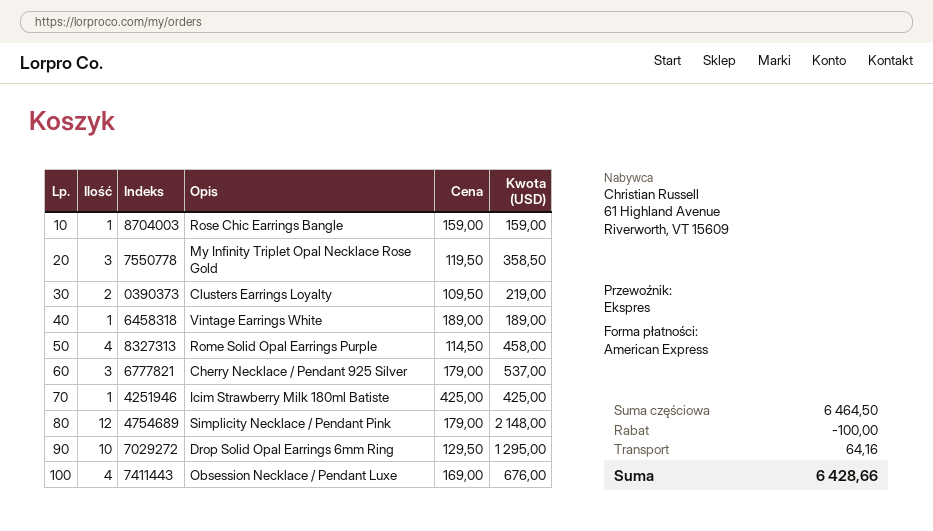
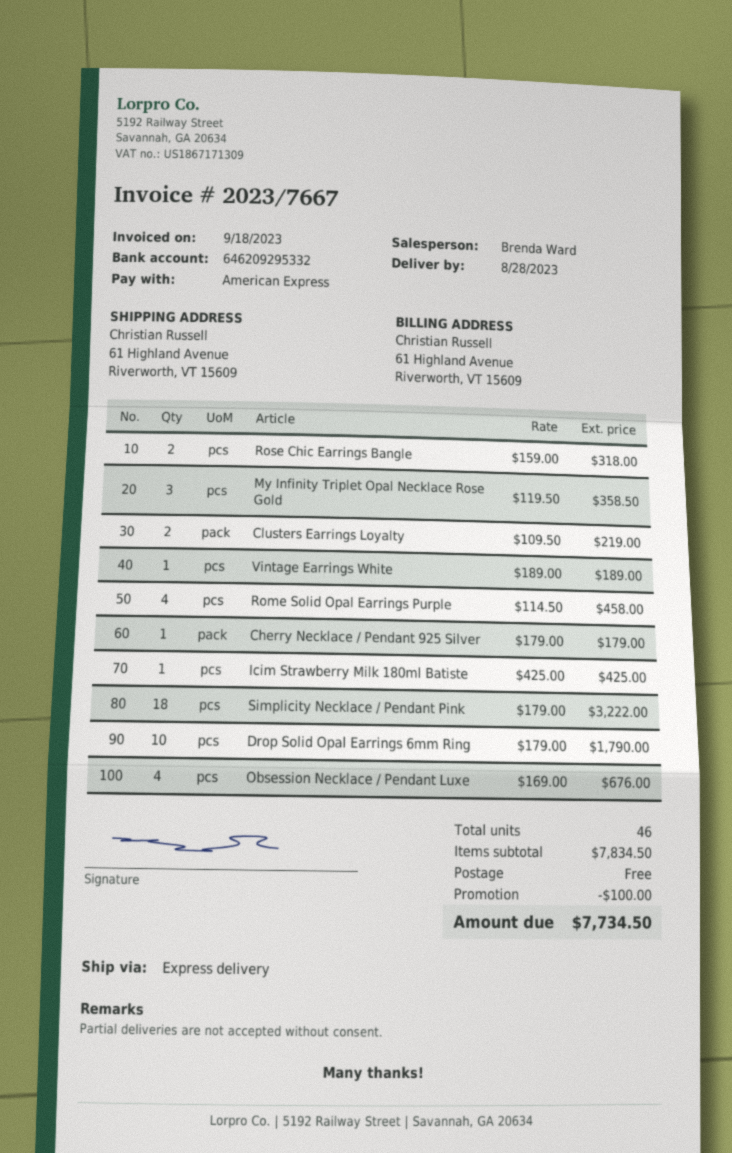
Rose Chic Earrings Bangle: 1 x 159.00 = 159.00 -> 2 x 159.00 = 318.00
Cherry Necklace / Pendant 925 Silver: 3 x 179.00 = 537.00 -> 1 x 179.00 = 179.00
Simplicity Necklace / Pendant Pink: 12 x 179.00 = 2148.00 -> 18 x 179.00 = 3222.00
Drop Solid Opal Earrings 6mm Ring: 10 x 129.50 = 1295.00 -> 10 x 179.00 = 1790.00
subtotal: 6464.50 -> 7834.50
shipping: 64.16 -> 0.00
total: 6428.66 -> 7734.50

